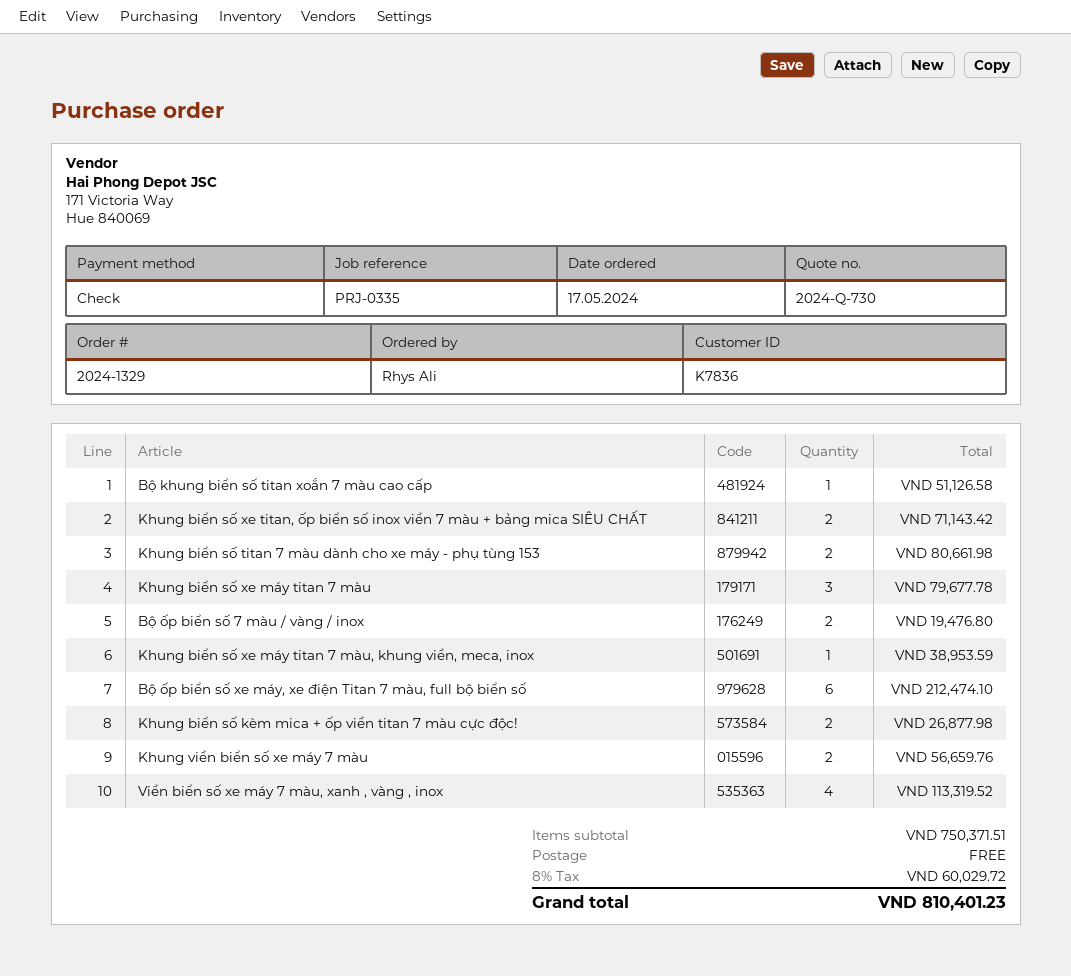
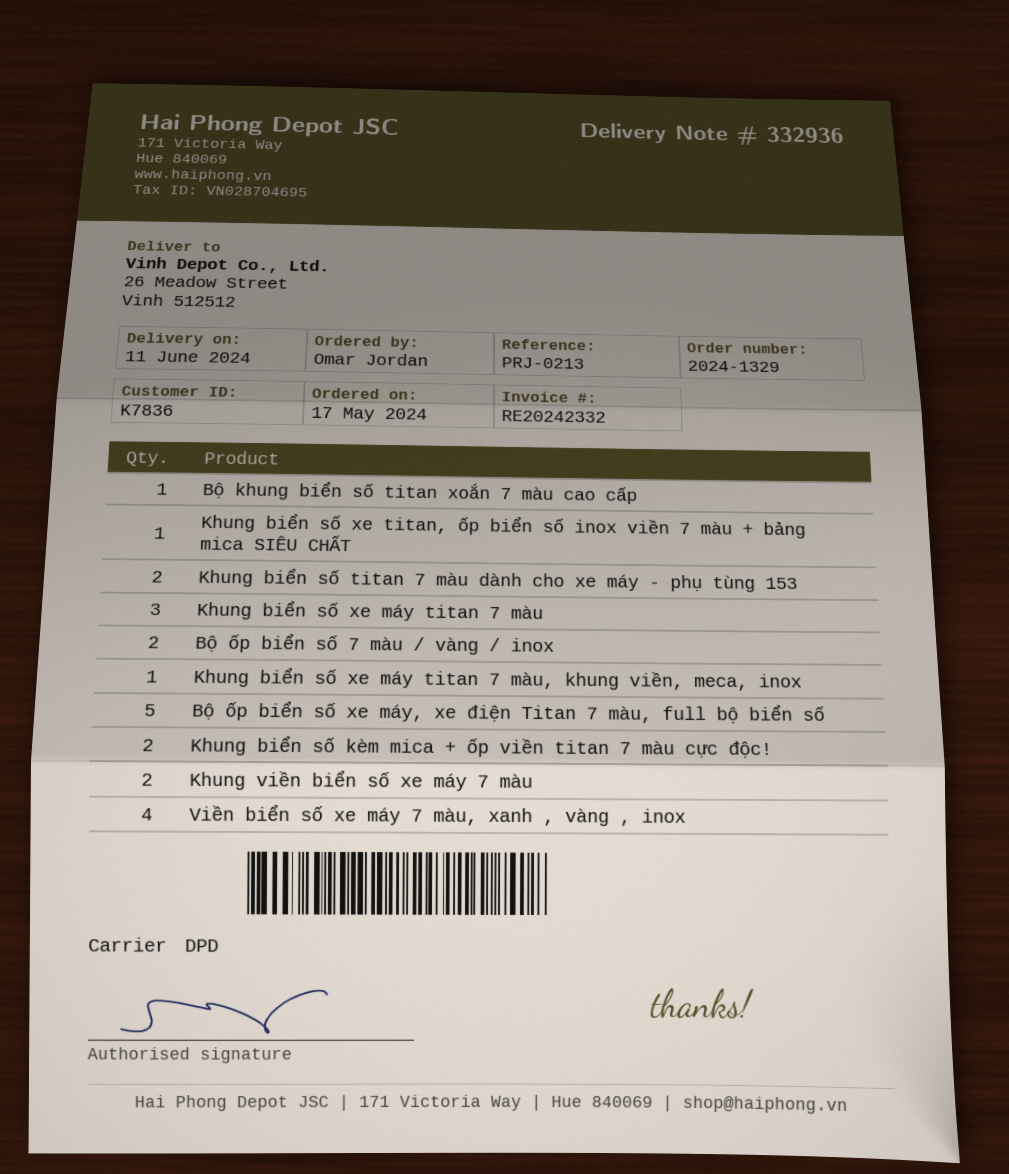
reference: PRJ-0335 -> PRJ-0213
ordered by: Rhys Ali -> Omar Jordan
Khung biển số xe titan, ốp biển số inox viền 7 màu + bảng mica SIÊU CHẤT: 2 -> 1
Bộ ốp biển số xe máy, xe điện Titan 7 màu, full bộ biển số: 6 -> 5

